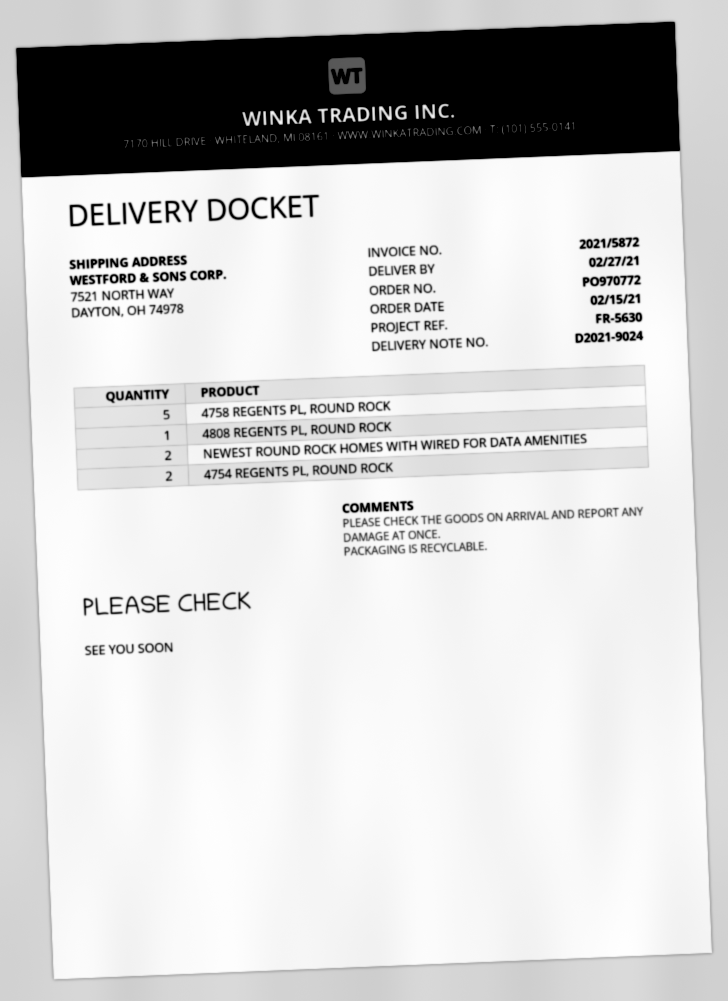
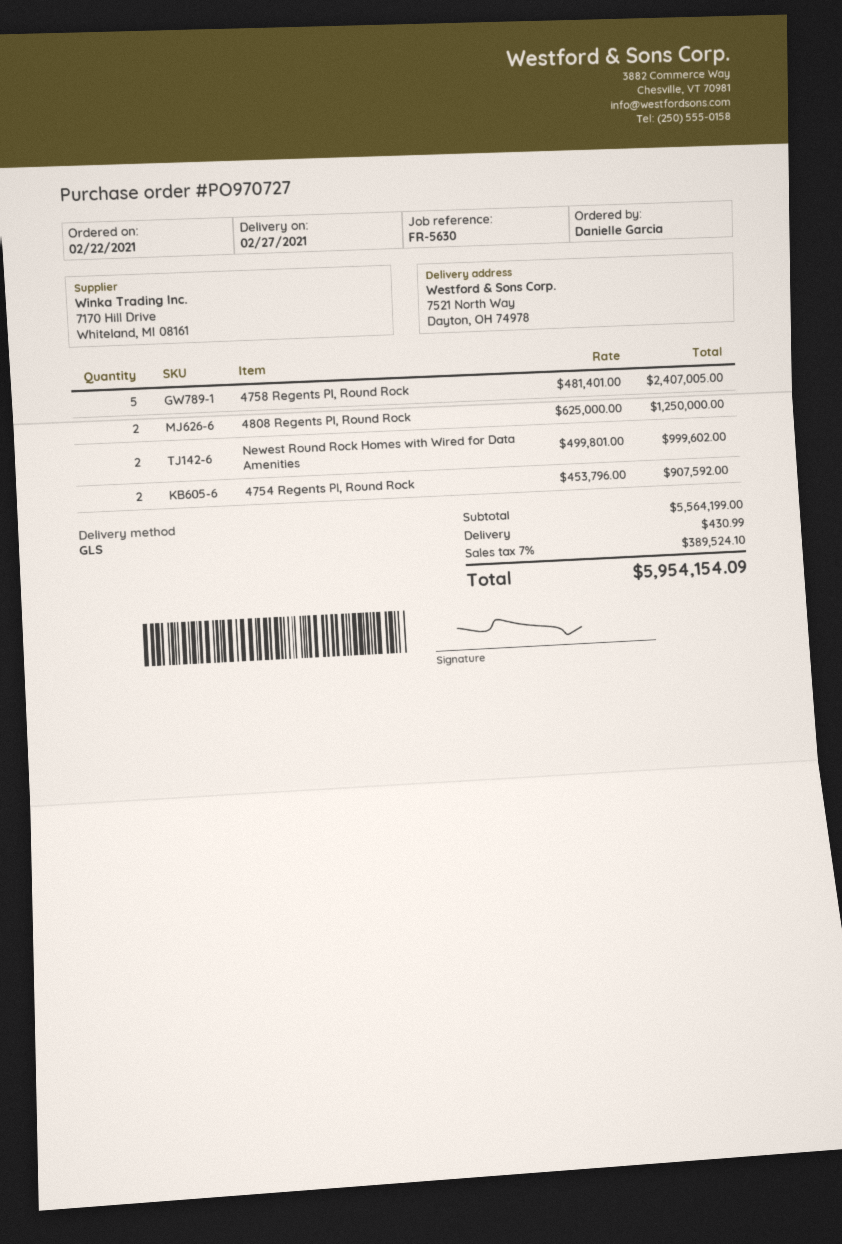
order number: PO970772 -> PO970727
order date: 2021-02-15 -> 2021-02-22
4808 REGENTS PL, ROUND ROCK: 1 -> 2

